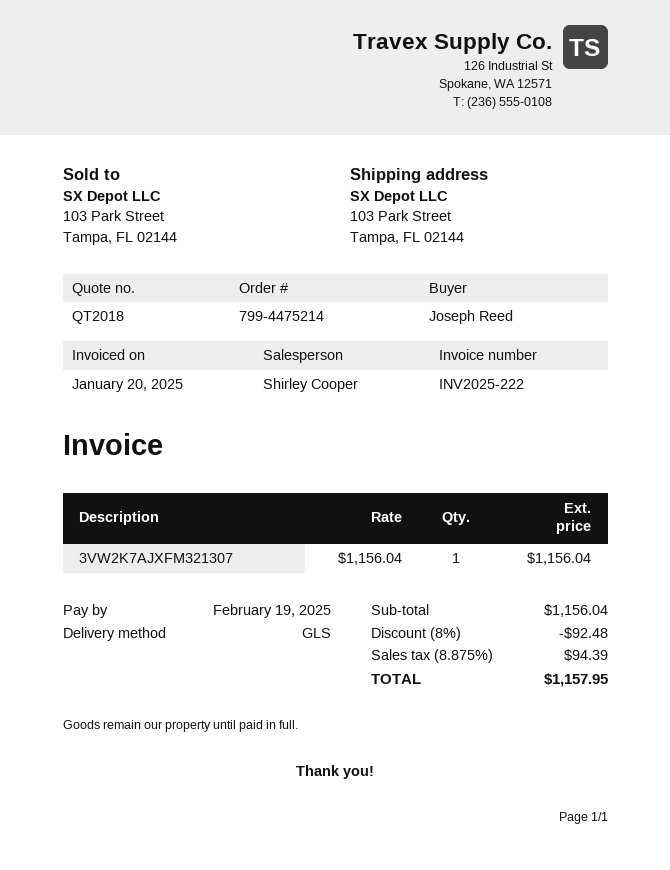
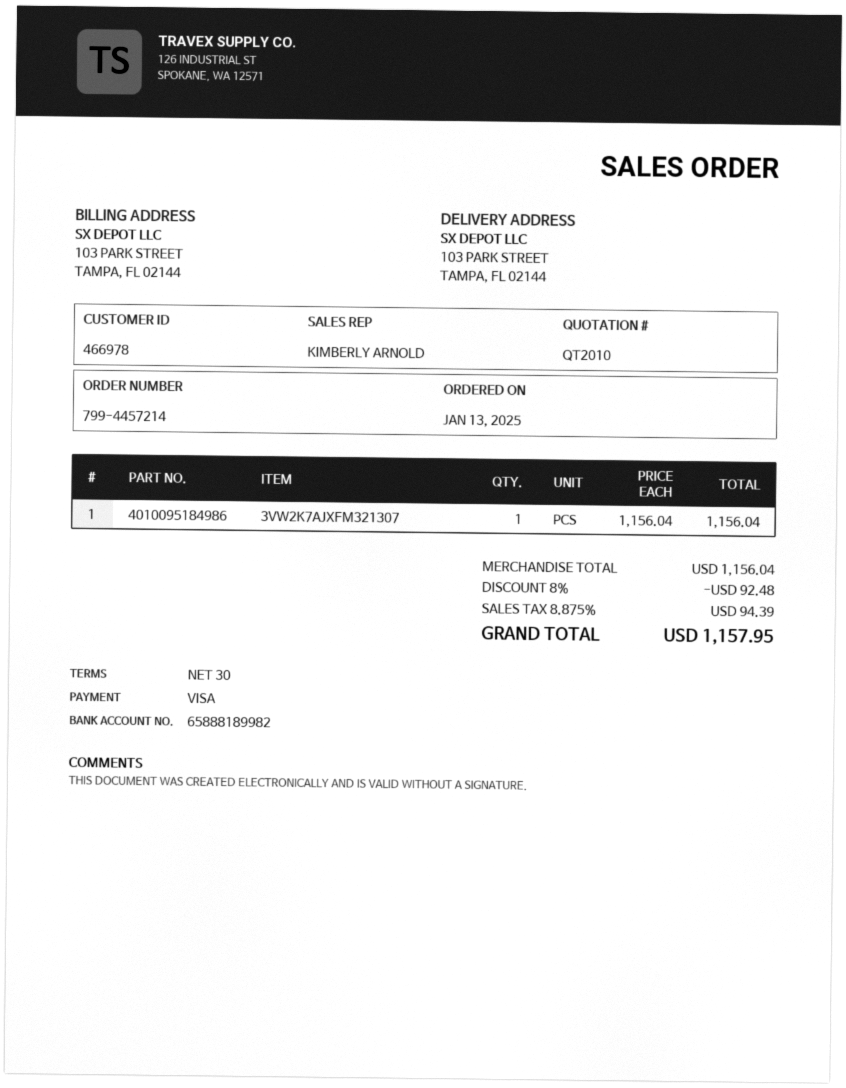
quote number: QT2018 -> QT2010
order number: 799-4475214 -> 799-4457214
sales rep: Shirley Cooper -> KIMBERLY ARNOLD

